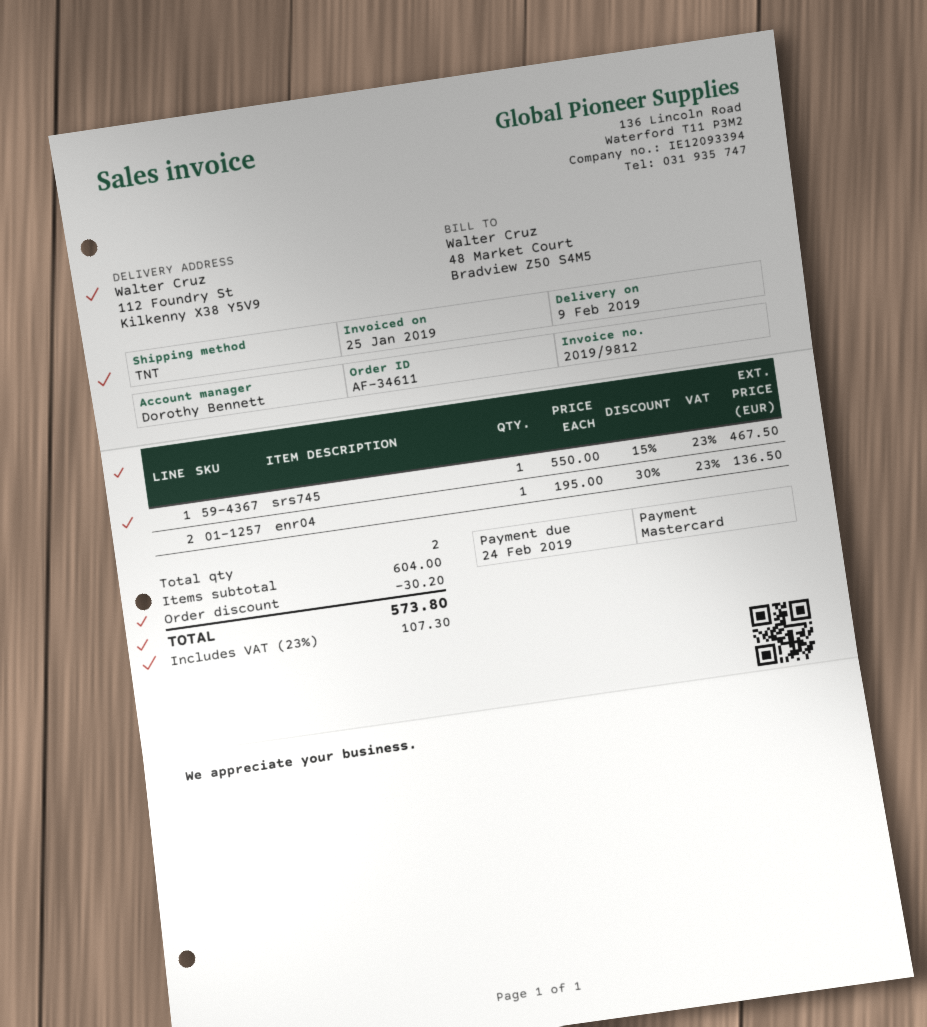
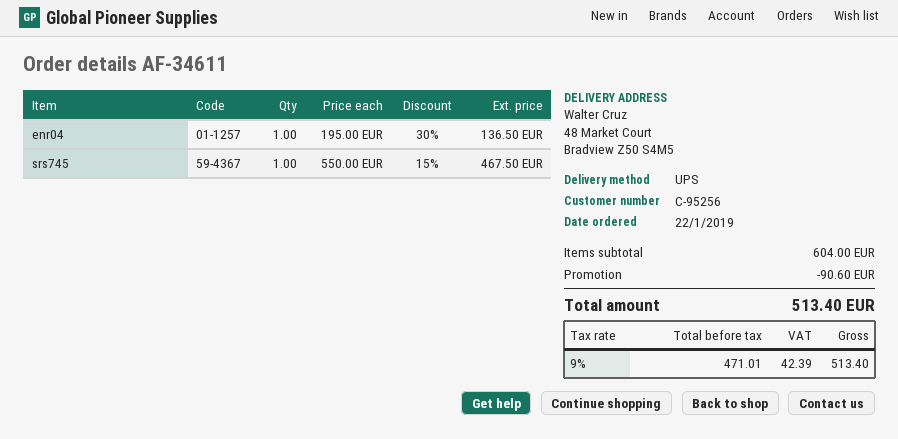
shipping method: TNT -> UPS
ship to: 112 Foundry St, Kilkenny X38 Y5V9 -> 48 Market Court, Bradview Z50 S4M5
discount: 30.20 -> 90.60
tax: 23% = 107.30 -> 9% = 42.39
total: 573.80 -> 513.40

